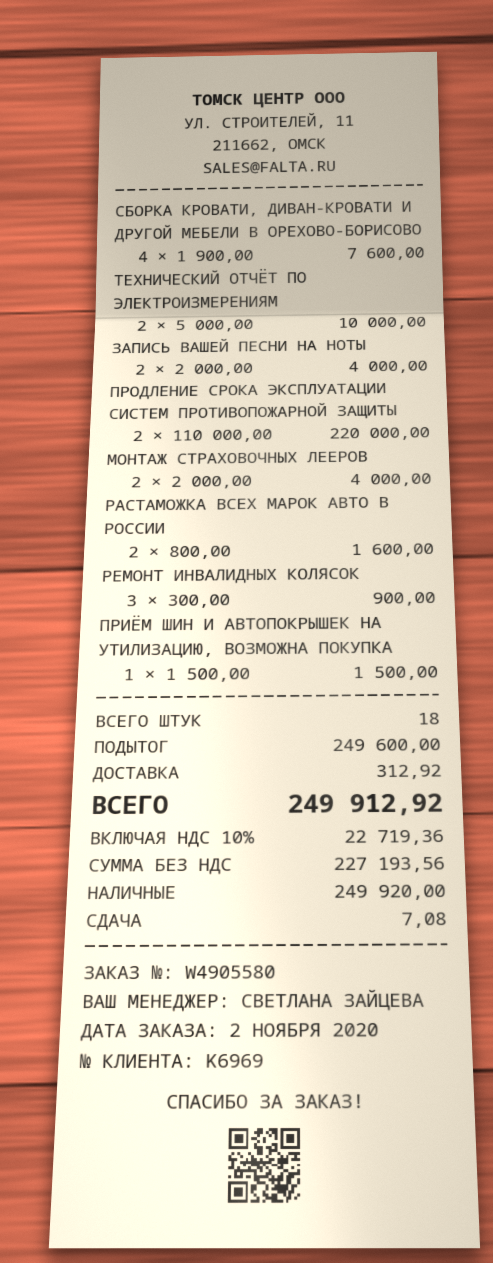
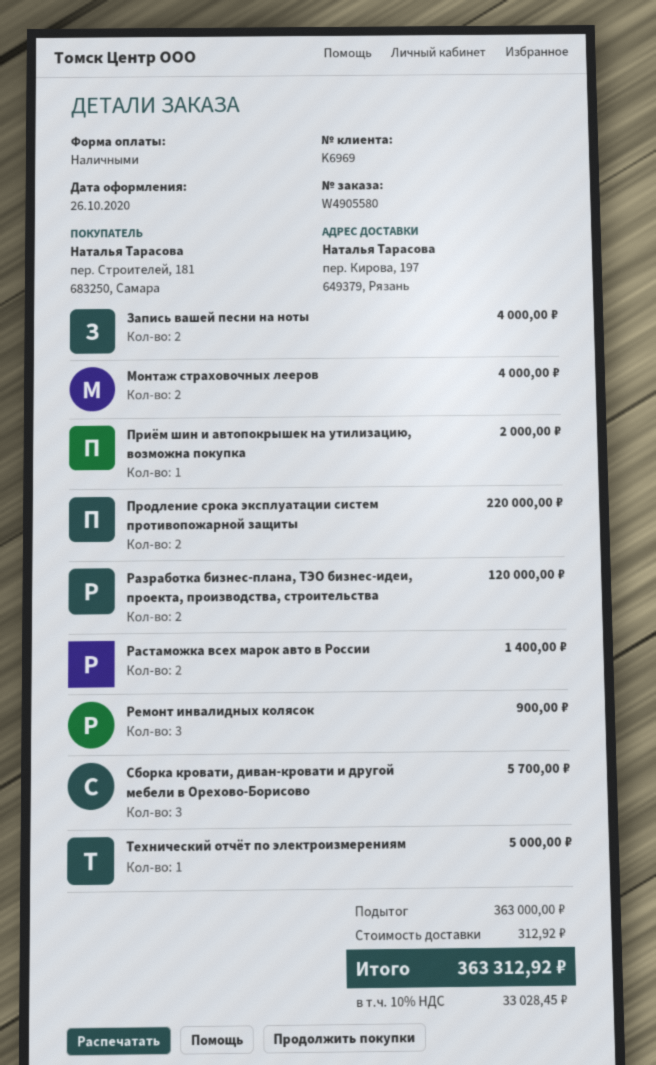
order date: 2020-11-02 -> 2020-10-26
СБОРКА КРОВАТИ, ДИВАН-КРОВАТИ И ДРУГОЙ МЕБЕЛИ В ОРЕХОВО-БОРИСОВО: 4 for 7600.00 -> 3 for 5700.00
ТЕХНИЧЕСКИЙ ОТЧЁТ ПО ЭЛЕКТРОИЗМЕРЕНИЯМ: 2 for 10000.00 -> 1 for 5000.00
РАСТАМОЖКА ВСЕХ МАРОК АВТО В РОССИИ: 2 for 1600.00 -> 2 for 1400.00
ПРИЁМ ШИН И АВТОПОКРЫШЕК НА УТИЛИЗАЦИЮ, ВОЗМОЖНА ПОКУПКА: 1 for 1500.00 -> 1 for 2000.00
Разработка бизнес-плана, ТЭО бизнес-идеи, проекта, производства, строительства: none -> 2 for 120000.00
subtotal: 249600.00 -> 363000.00
tax: 10% = 22719.36 -> 10% = 33028.45
total: 249912.92 -> 363312.92

